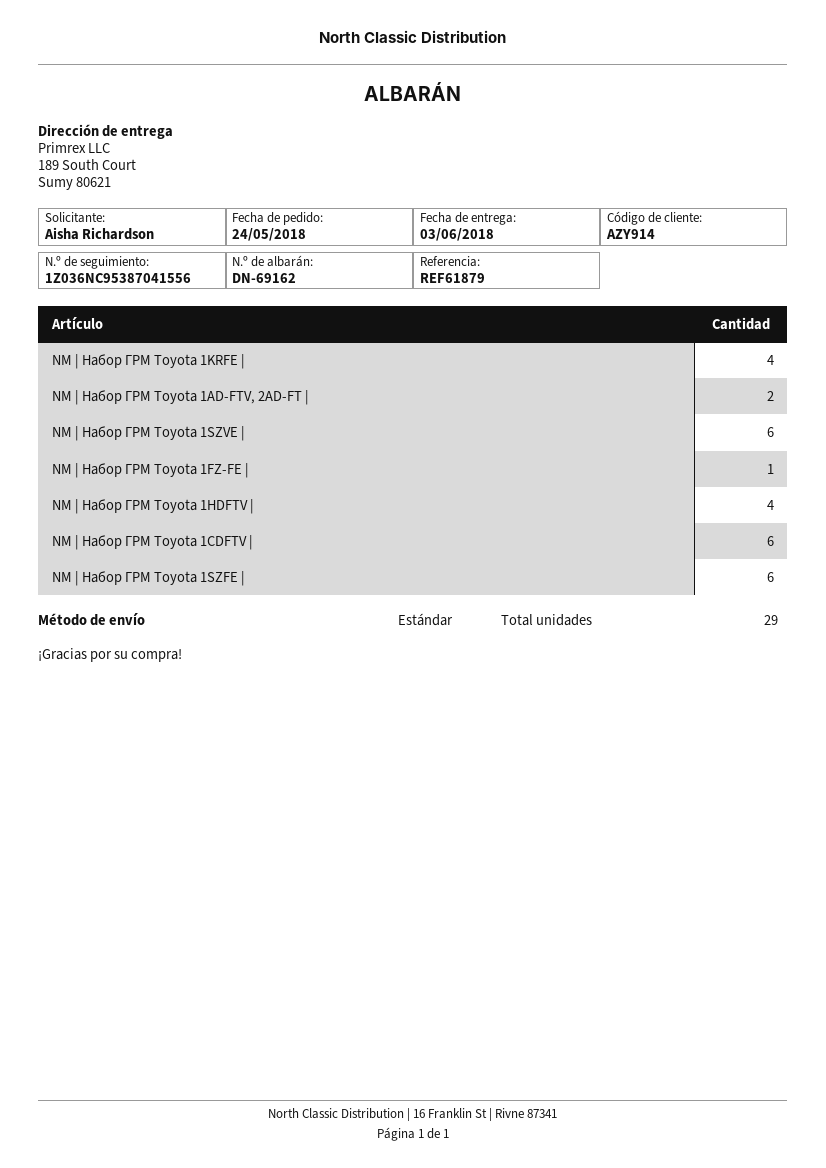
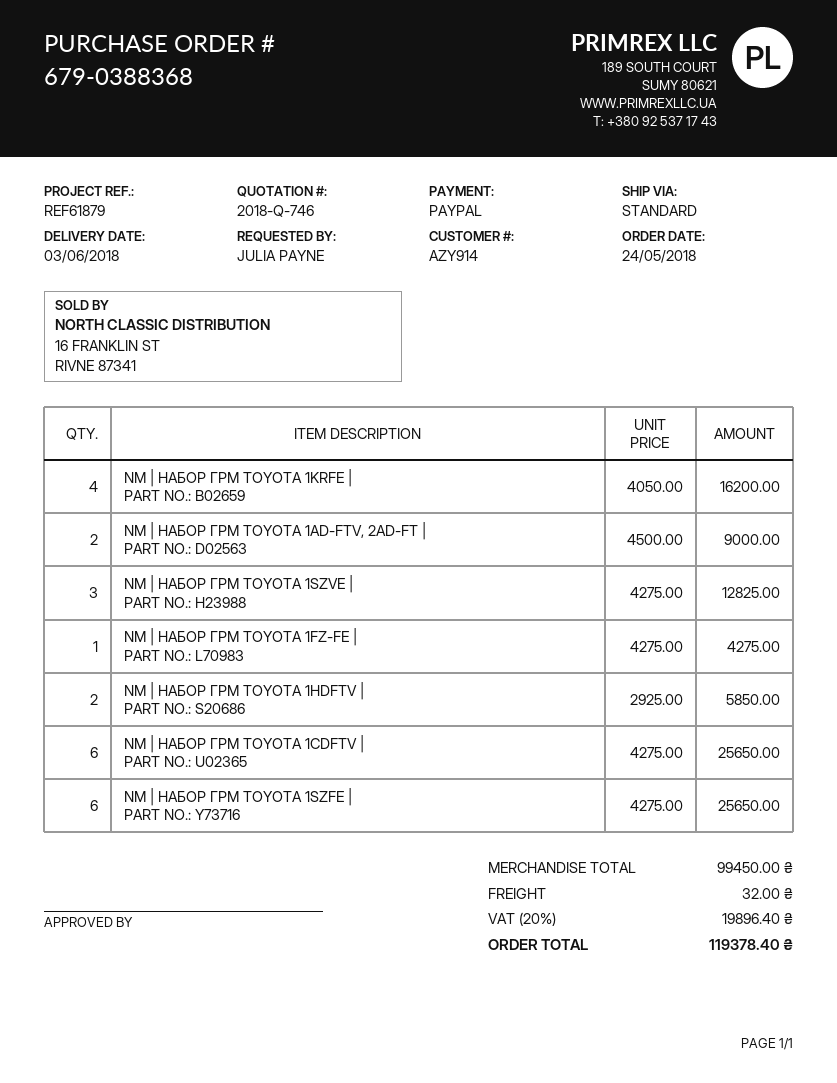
ordered by: Aisha Richardson -> JULIA PAYNE
NM | Набор ГРМ Toyota 1SZVE |: 6 -> 3
NM | Набор ГРМ Toyota 1HDFTV |: 4 -> 2

